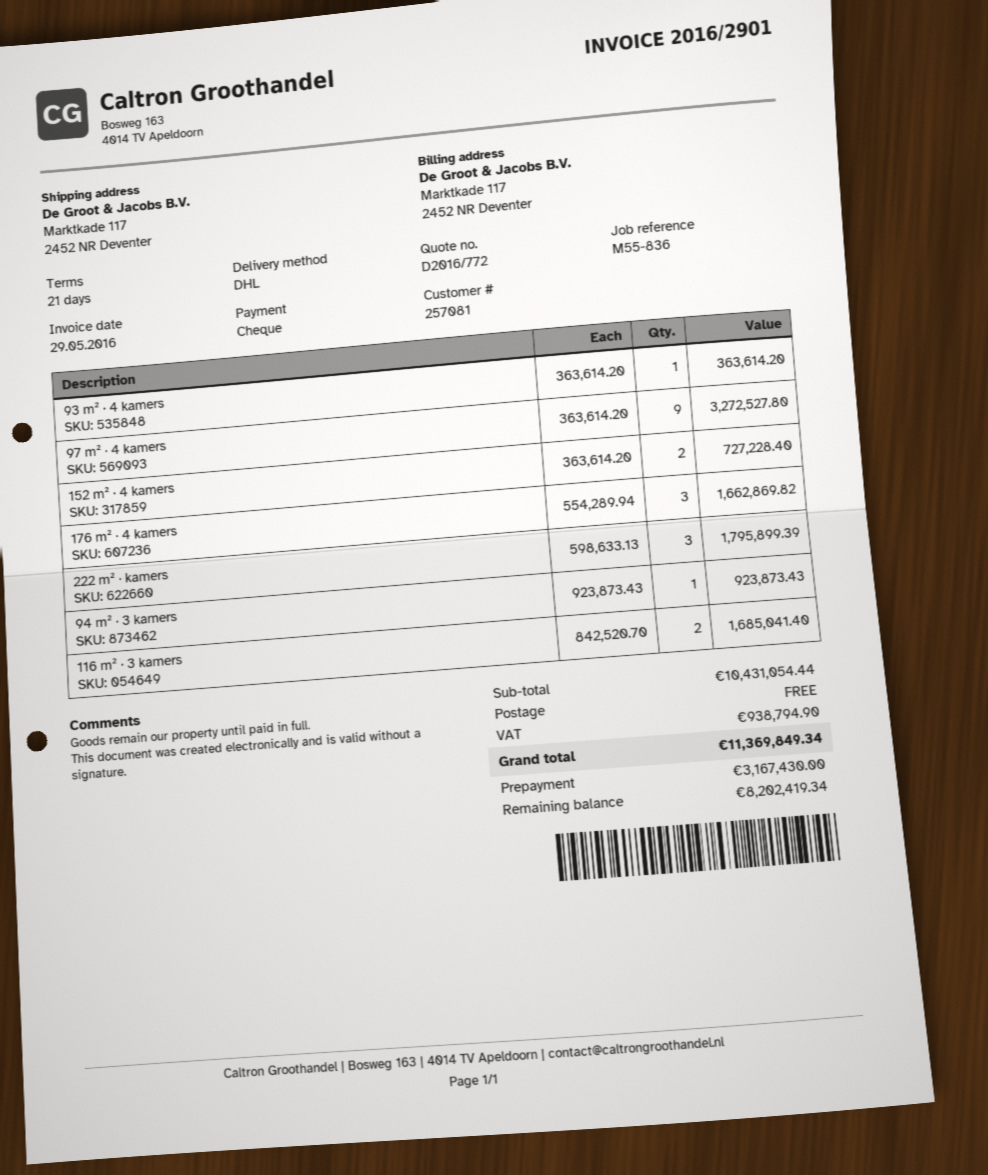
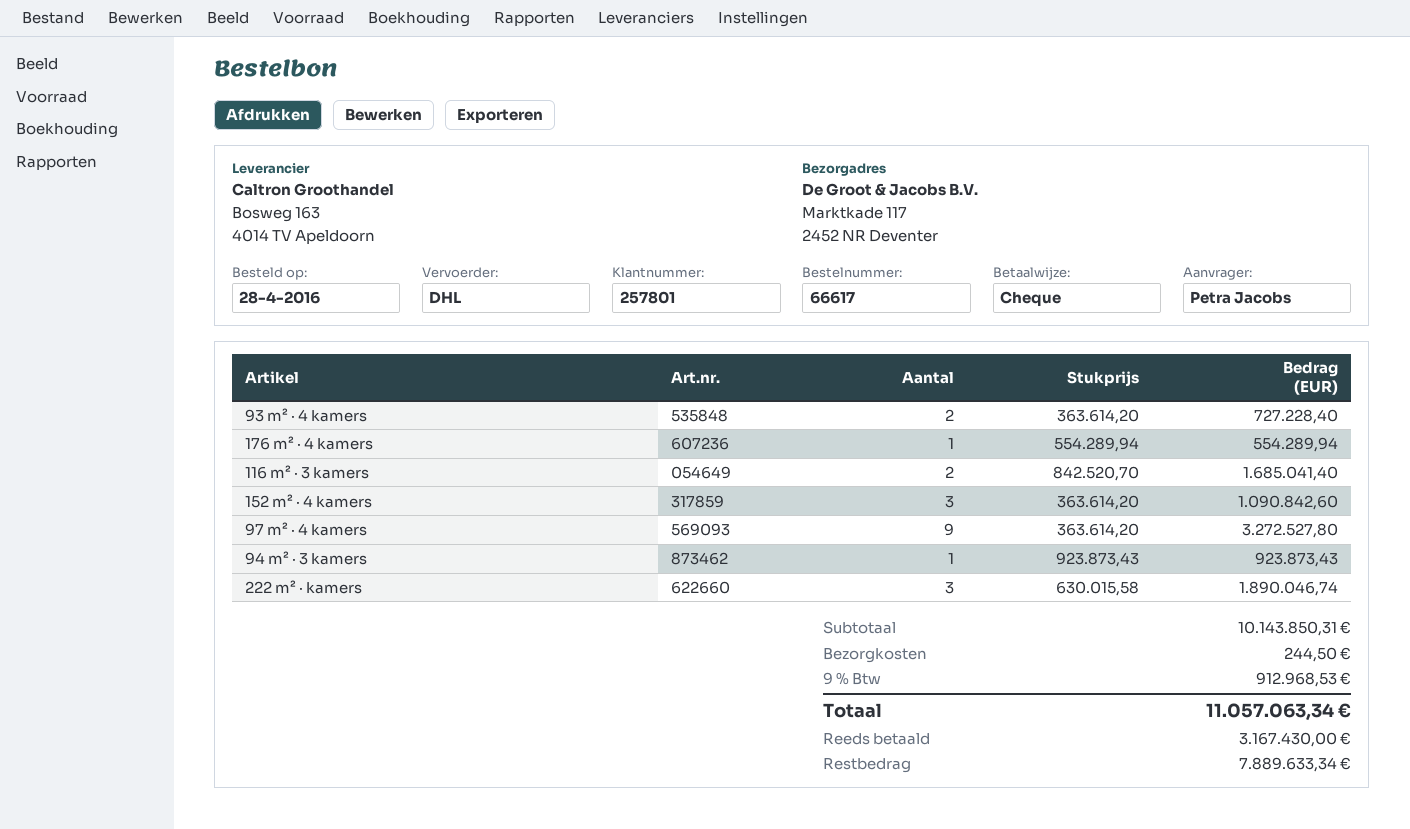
customer number: 257081 -> 257801
93 m² · 4 kamers: 1 x 363614.20 = 363614.20 -> 2 x 363614.20 = 727228.40
152 m² · 4 kamers: 2 x 363614.20 = 727228.40 -> 3 x 363614.20 = 1090842.60
176 m² · 4 kamers: 3 x 554289.94 = 1662869.82 -> 1 x 554289.94 = 554289.94
222 m² · kamers: 3 x 598633.13 = 1795899.39 -> 3 x 630015.58 = 1890046.74
subtotal: 10431054.44 -> 10143850.31
shipping: 0.00 -> 244.50
tax: 938794.90 -> 912968.53
total: 11369849.34 -> 11057063.34
balance: 8202419.34 -> 7889633.34

